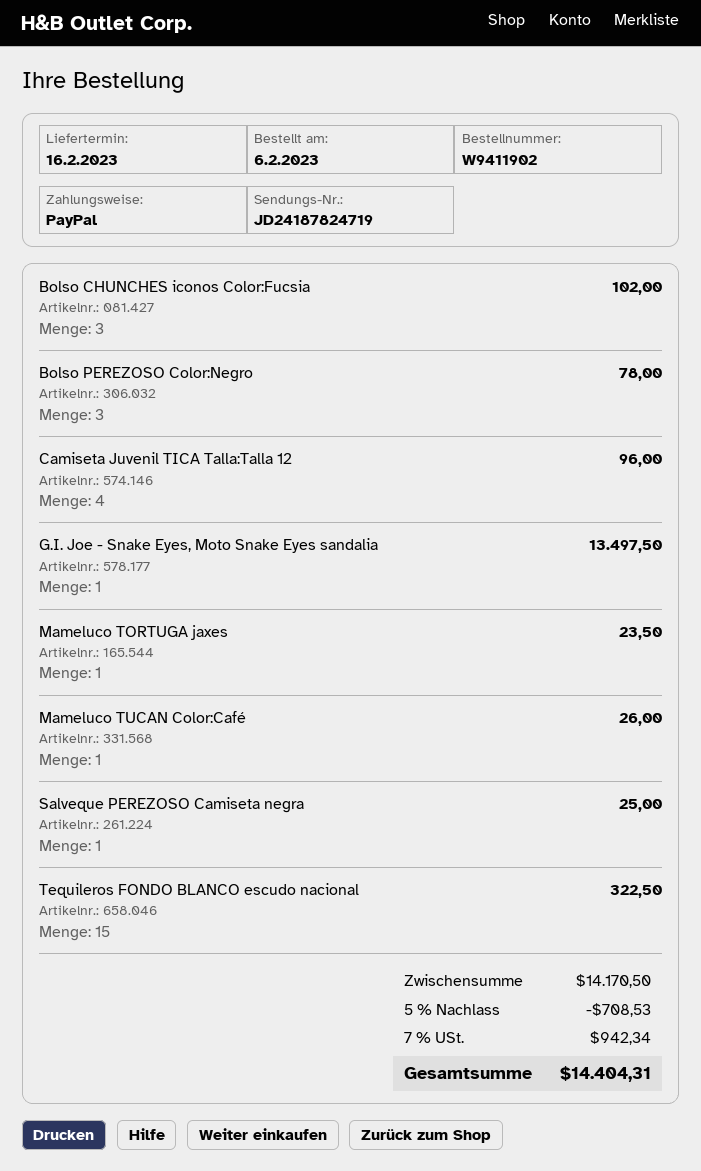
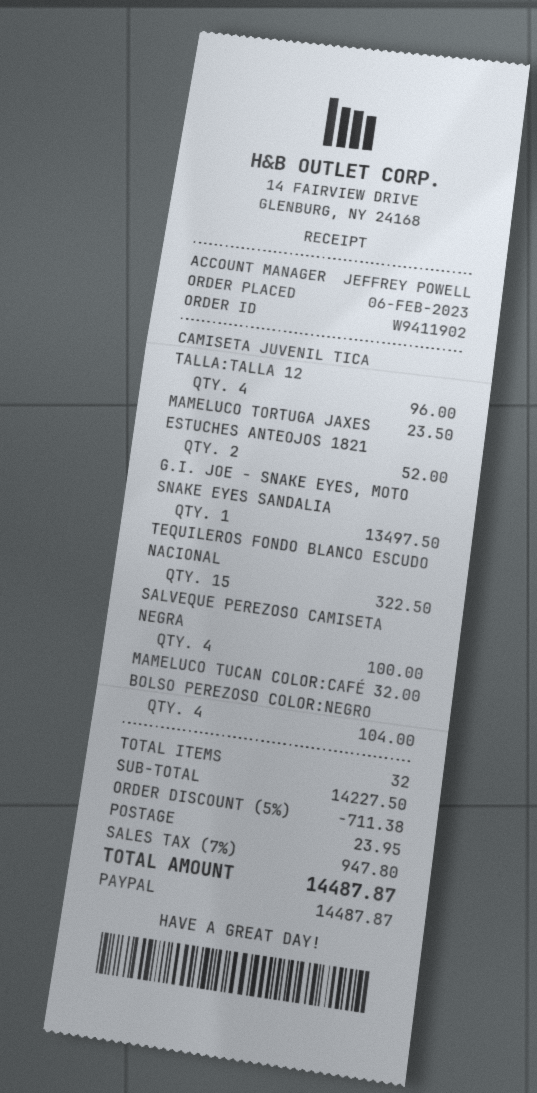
Bolso CHUNCHES iconos Color:Fucsia: 3 for 102.00 -> none
Bolso PEREZOSO Color:Negro: 3 for 78.00 -> 4 for 104.00
Mameluco TUCAN Color:Café: 1 for 26.00 -> 1 for 32.00
Salveque PEREZOSO Camiseta negra: 1 for 25.00 -> 4 for 100.00
ESTUCHES ANTEOJOS 1821: none -> 2 for 52.00
subtotal: 14170.50 -> 14227.50
discount: 5% = 708.53 -> 5% = 711.38
shipping: none -> 23.95
tax: 7% = 942.34 -> 7% = 947.80
total: 14404.31 -> 14487.87

